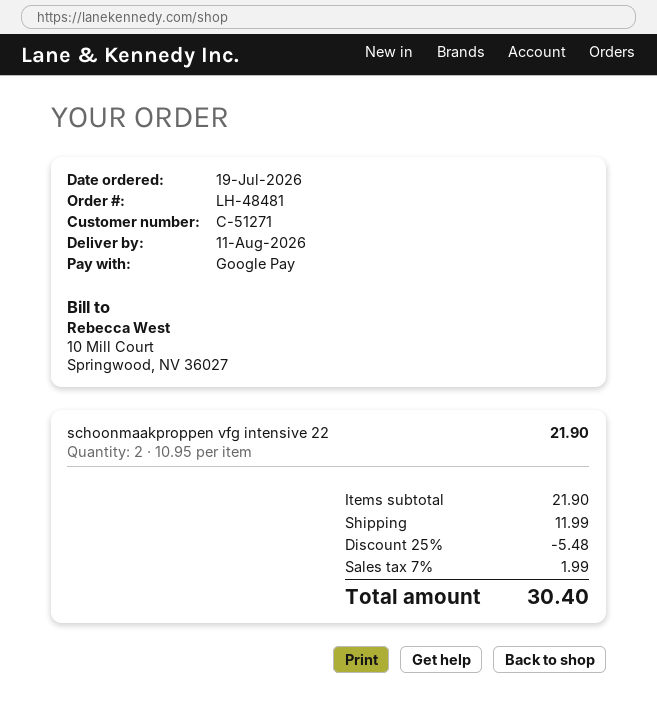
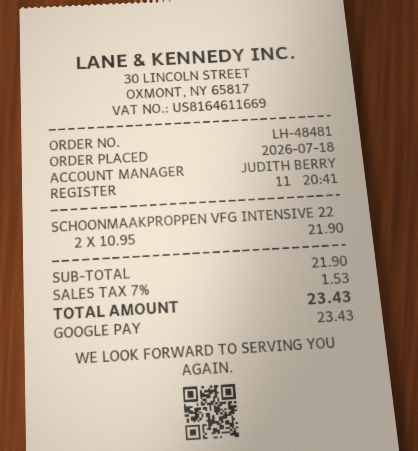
order date: 2026-07-19 -> 2026-07-18
discount: 25% = 5.48 -> none
shipping: 11.99 -> none
tax: 7% = 1.99 -> 7% = 1.53
total: 30.40 -> 23.43

